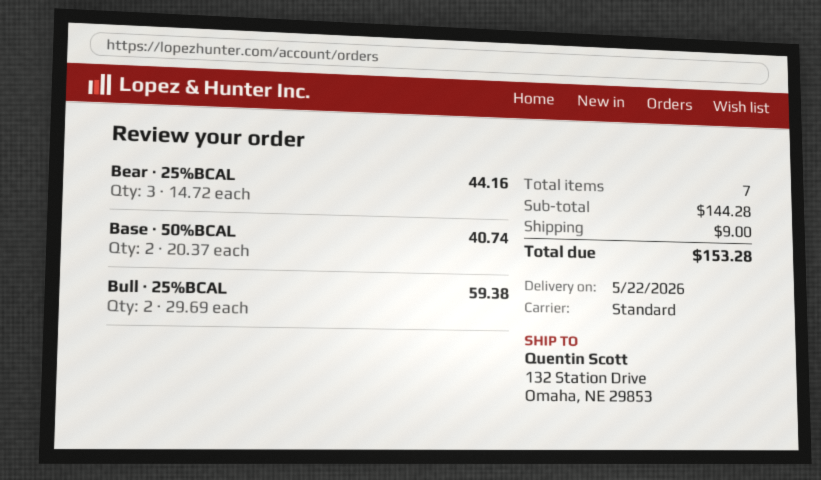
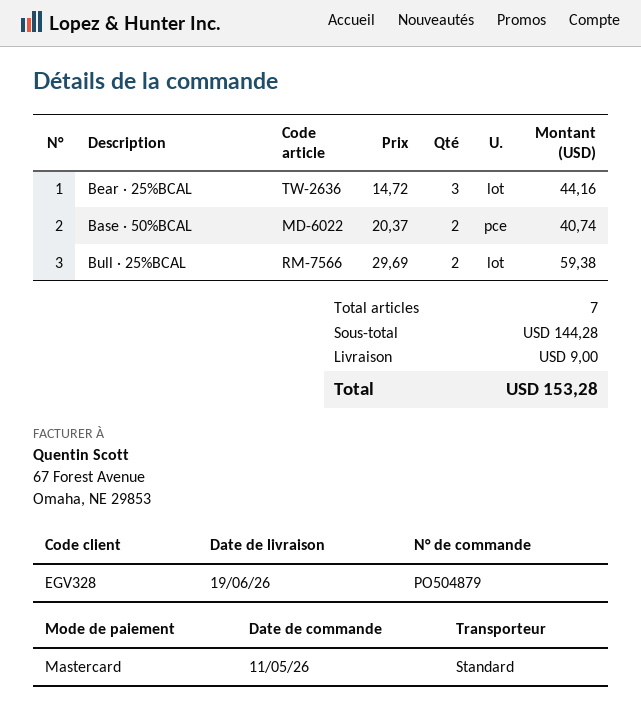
delivery date: 2026-05-22 -> 2026-06-19

